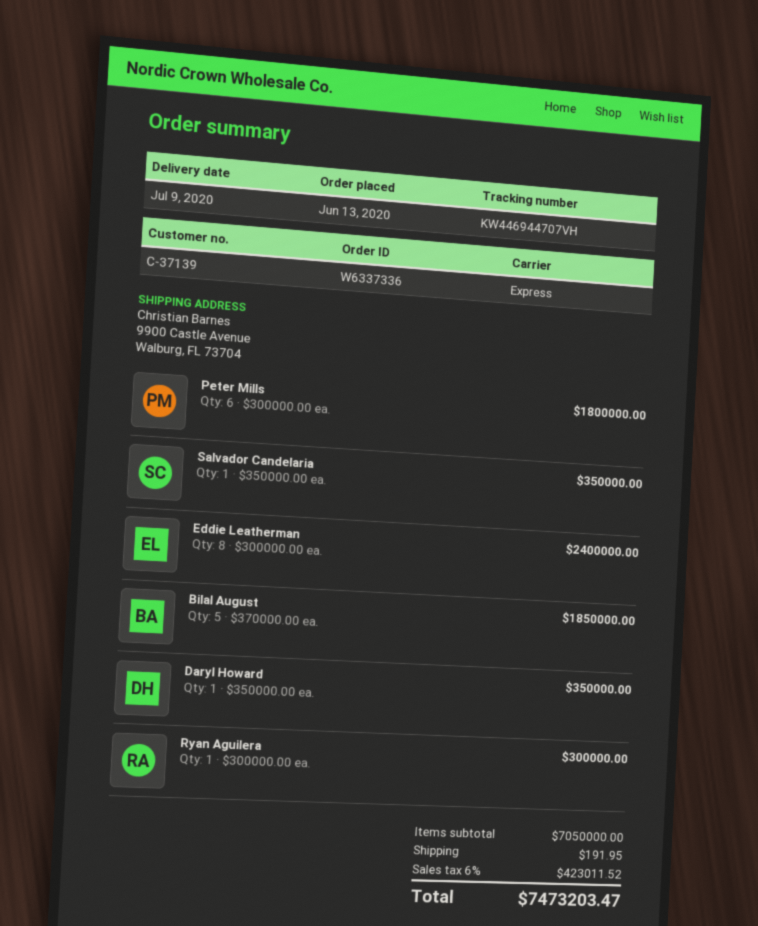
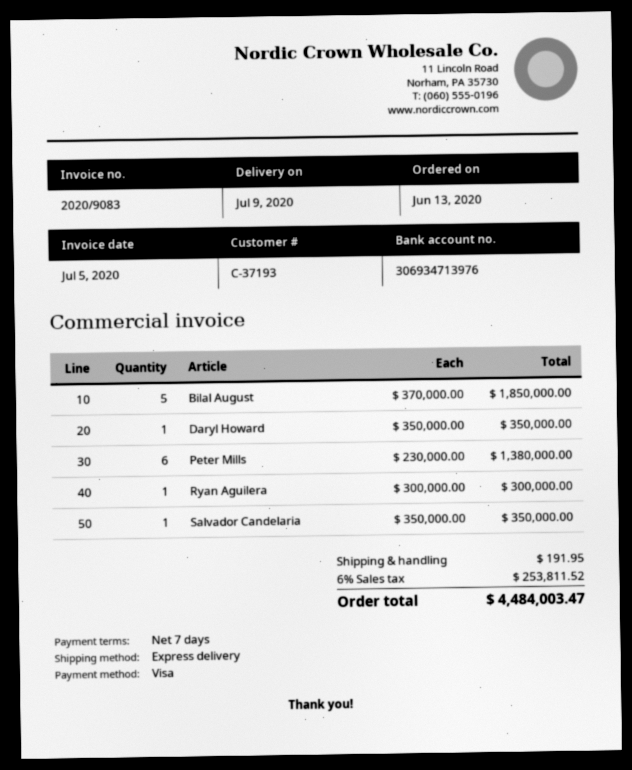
customer number: C-37139 -> C-37193
Peter Mills: 6 x 300000.00 = 1800000.00 -> 6 x 230000.00 = 1380000.00
Eddie Leatherman: 8 x 300000.00 = 2400000.00 -> none
tax: 6% = 423011.52 -> 6% = 253811.52
total: 7473203.47 -> 4484003.47

